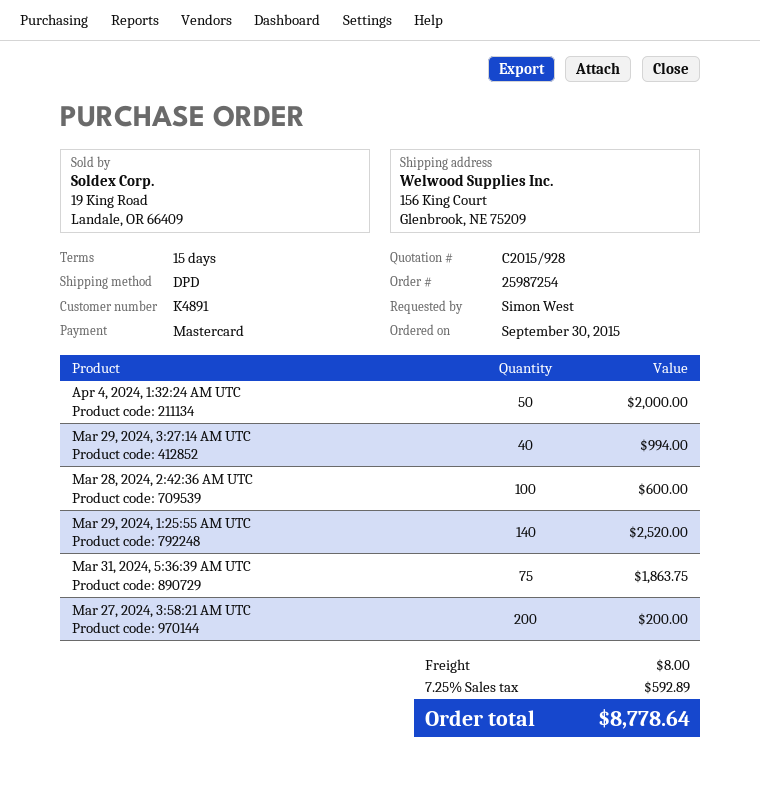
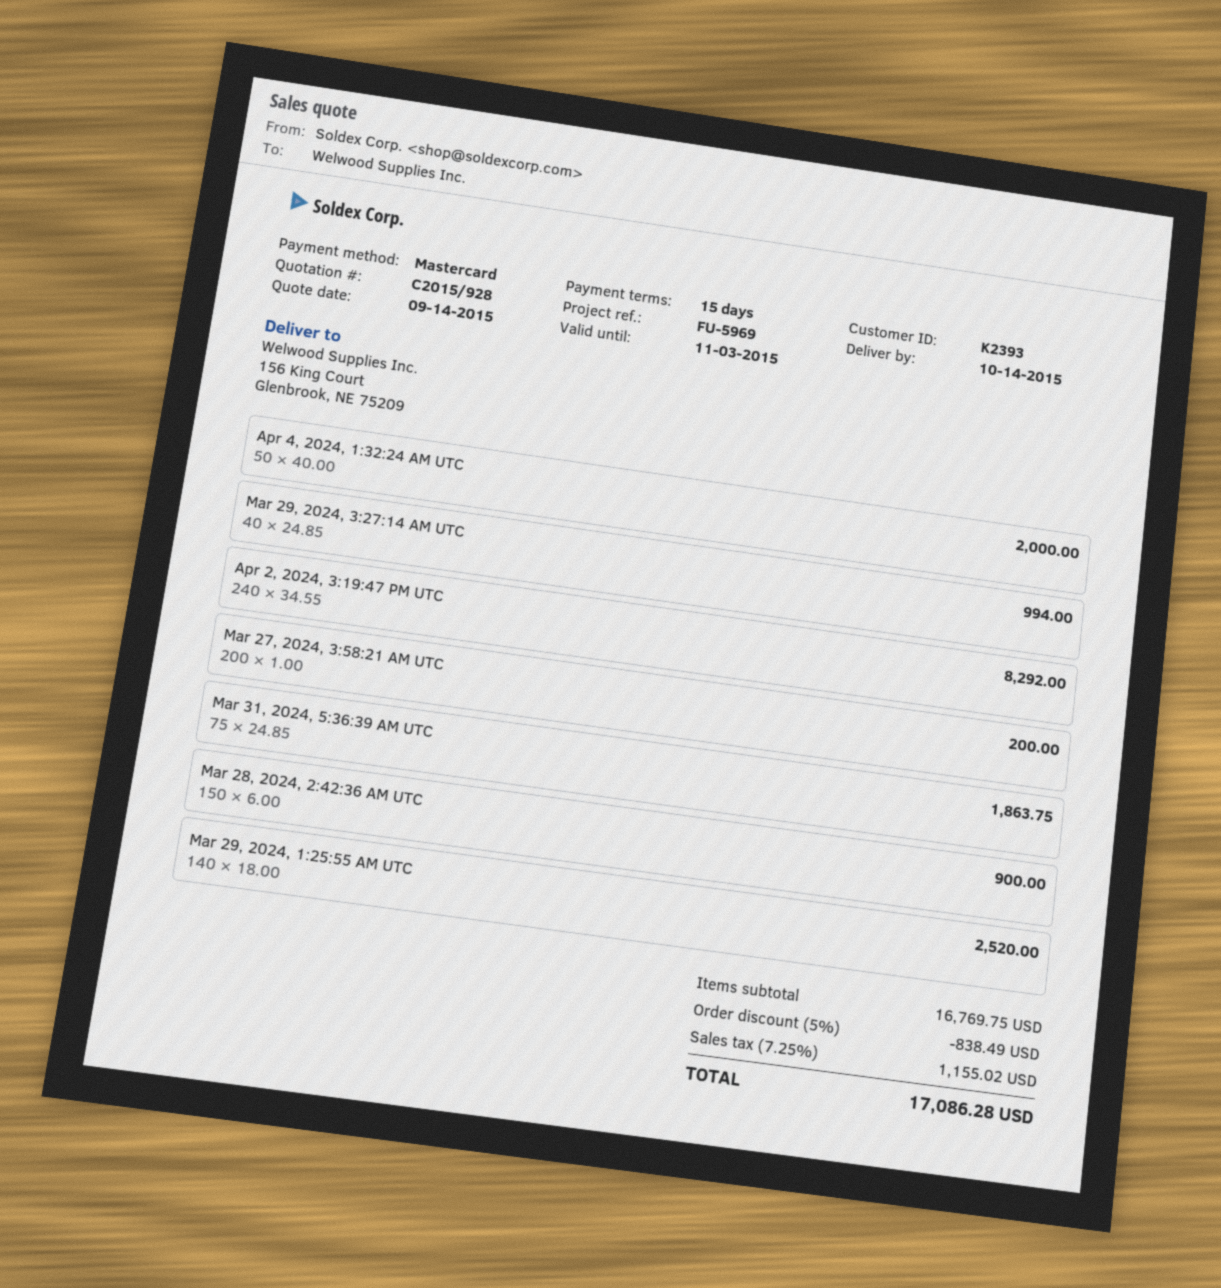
customer number: K4891 -> K2393
Mar 28, 2024, 2:42:36 AM UTC: 100 for 600.00 -> 150 for 900.00
Apr 2, 2024, 3:19:47 PM UTC: none -> 240 for 8292.00
discount: none -> 5% = 838.49
shipping: 8.00 -> none
tax: 7.25% = 592.89 -> 7.25% = 1155.02
total: 8778.64 -> 17086.28

